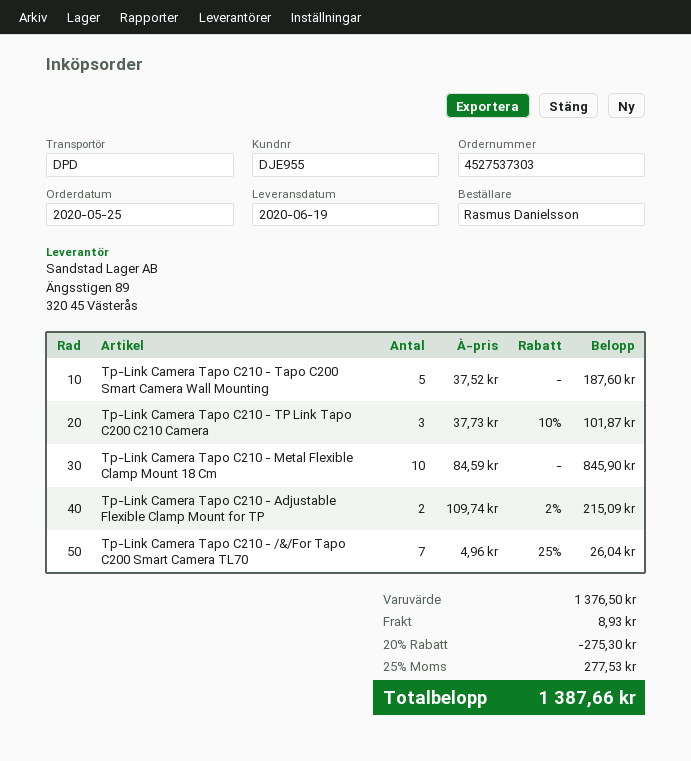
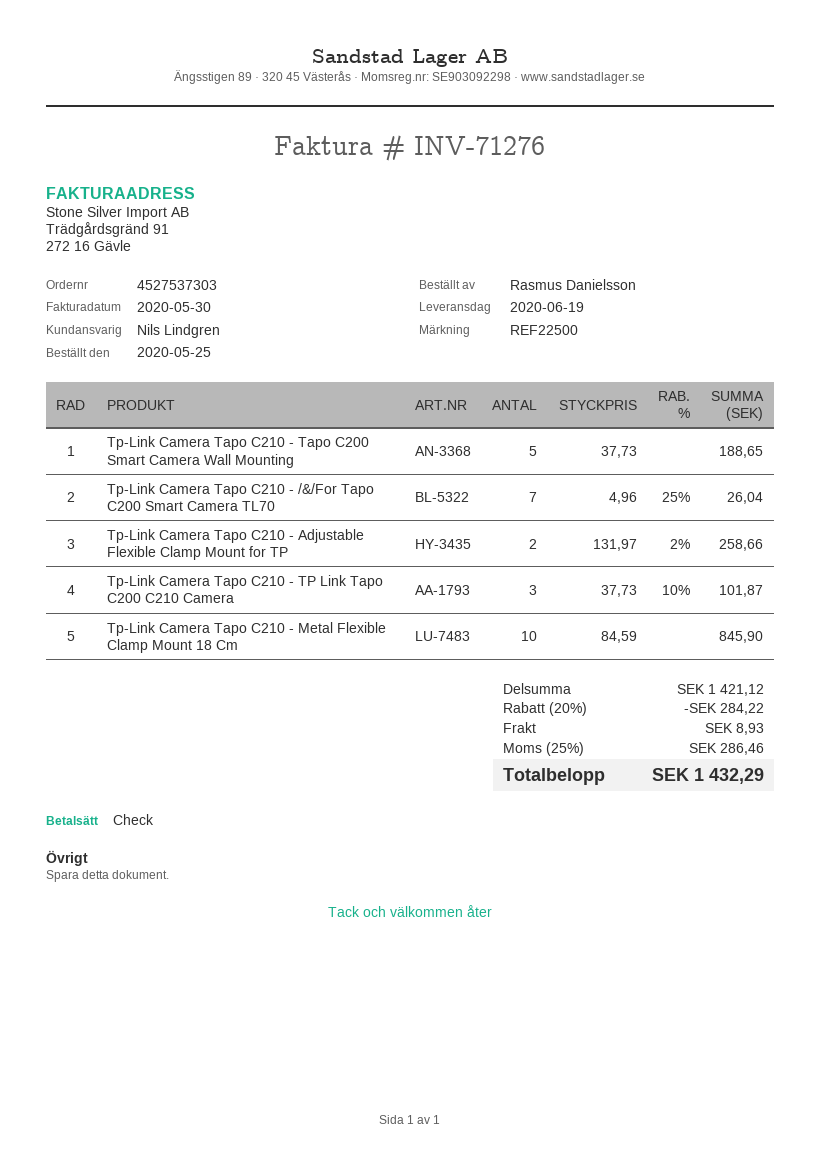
Tp-Link Camera Tapo C210 - Tapo C200 Smart Camera Wall Mounting: 5 x 37.52 = 187.60 -> 5 x 37.73 = 188.65
Tp-Link Camera Tapo C210 - Adjustable Flexible Clamp Mount for TP: 2 x 109.74 - 2% = 215.09 -> 2 x 131.97 - 2% = 258.66
subtotal: 1376.50 -> 1421.12
discount: 20% = 275.30 -> 20% = 284.22
tax: 25% = 277.53 -> 25% = 286.46
total: 1387.66 -> 1432.29

